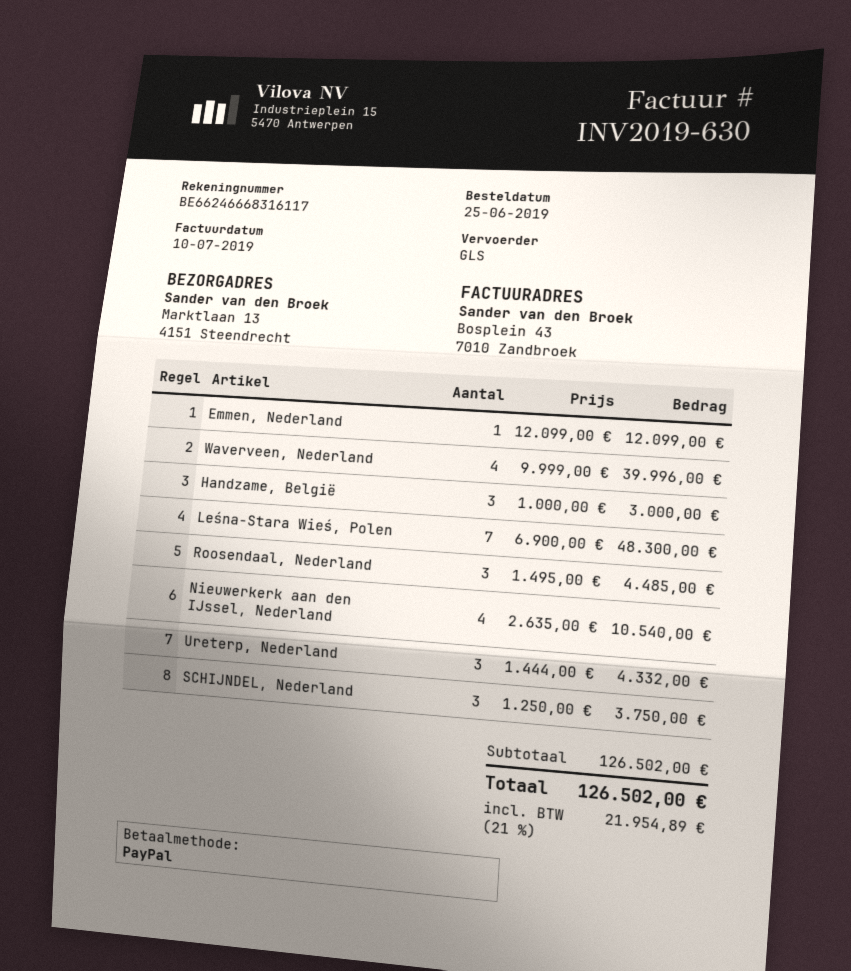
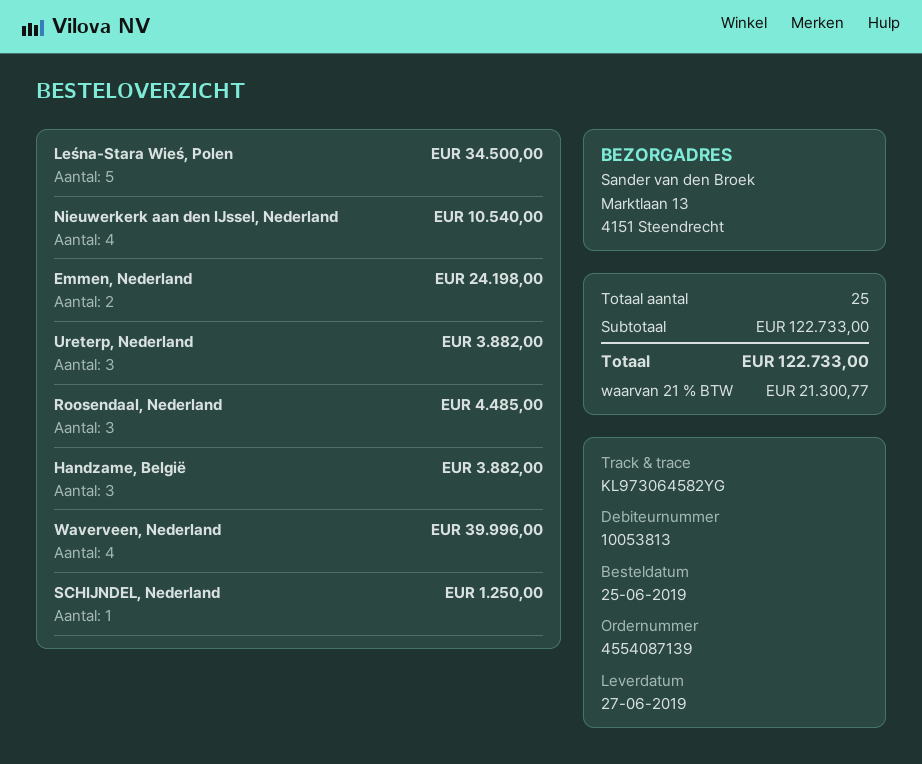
Emmen, Nederland: 1 for 12099.00 -> 2 for 24198.00
Handzame, België: 3 for 3000.00 -> 3 for 3882.00
Leśna-Stara Wieś, Polen: 7 for 48300.00 -> 5 for 34500.00
Ureterp, Nederland: 3 for 4332.00 -> 3 for 3882.00
SCHIJNDEL, Nederland: 3 for 3750.00 -> 1 for 1250.00
subtotal: 126502.00 -> 122733.00
tax: 21% = 21954.89 -> 21% = 21300.77
total: 126502.00 -> 122733.00

